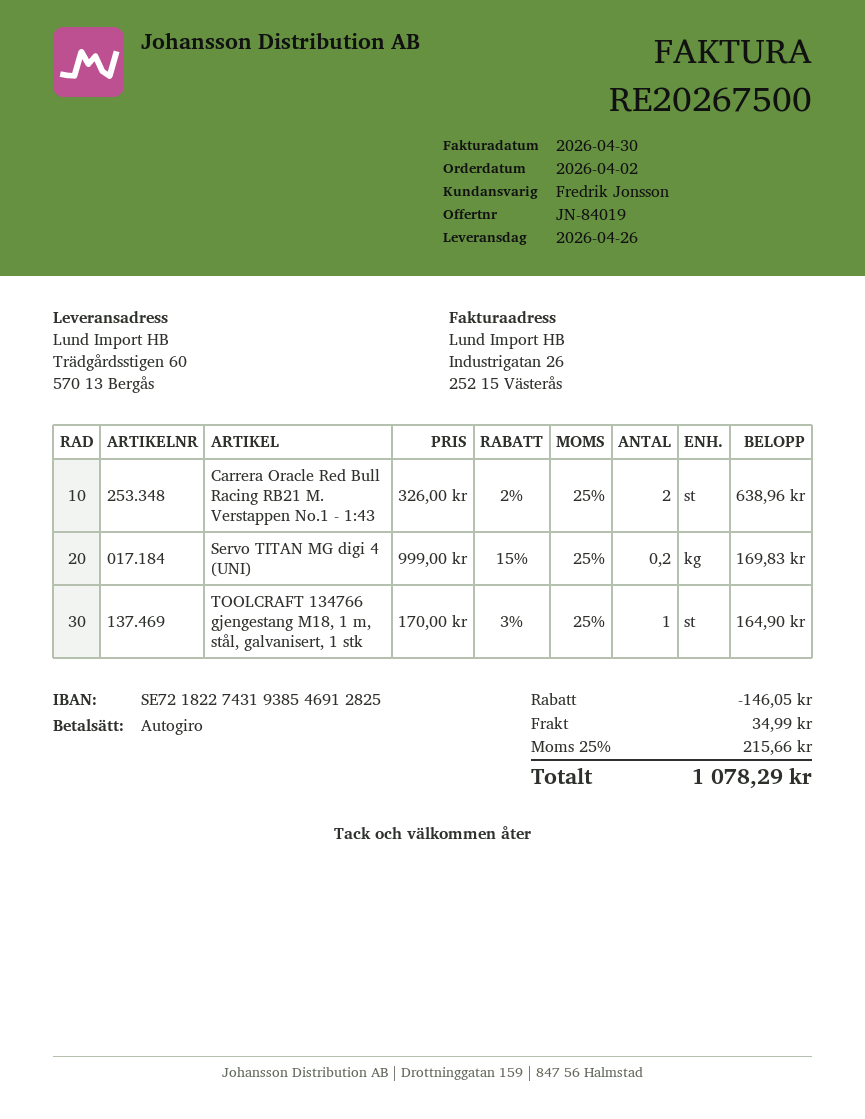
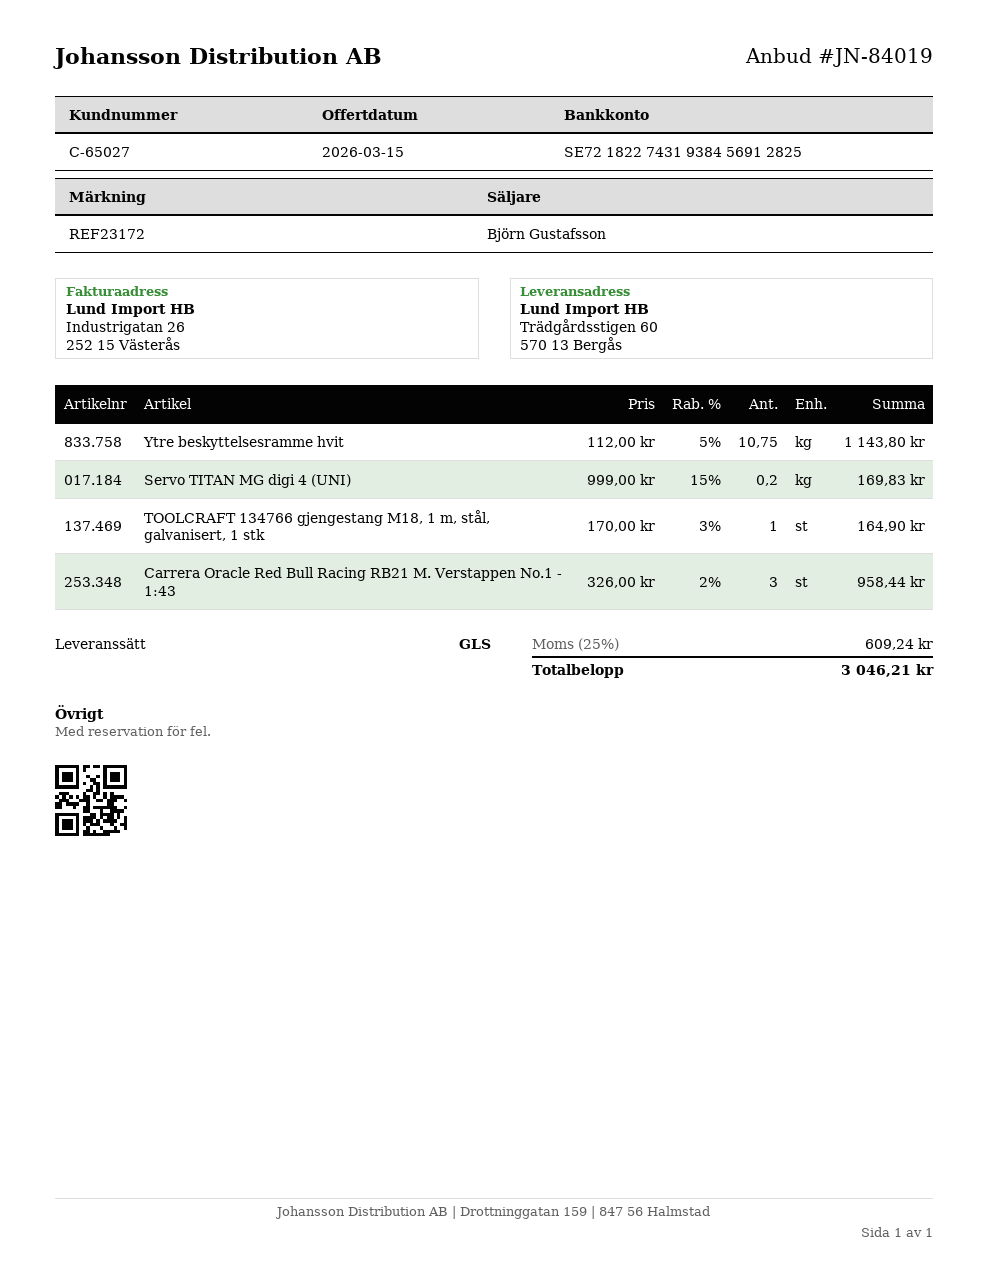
sales rep: Fredrik Jonsson -> Björn Gustafsson
bank account: SE7218227431938546912825 -> SE7218227431938456912825
Carrera Oracle Red Bull Racing RB21 M. Verstappen No.1 - 1:43: 2 x 326.00 - 2% = 638.96 -> 3 x 326.00 - 2% = 958.44
Ytre beskyttelsesramme hvit: none -> 10.75 x 112.00 - 5% = 1143.80
discount: 146.05 -> none
shipping: 34.99 -> none
tax: 25% = 215.66 -> 25% = 609.24
total: 1078.29 -> 3046.21

